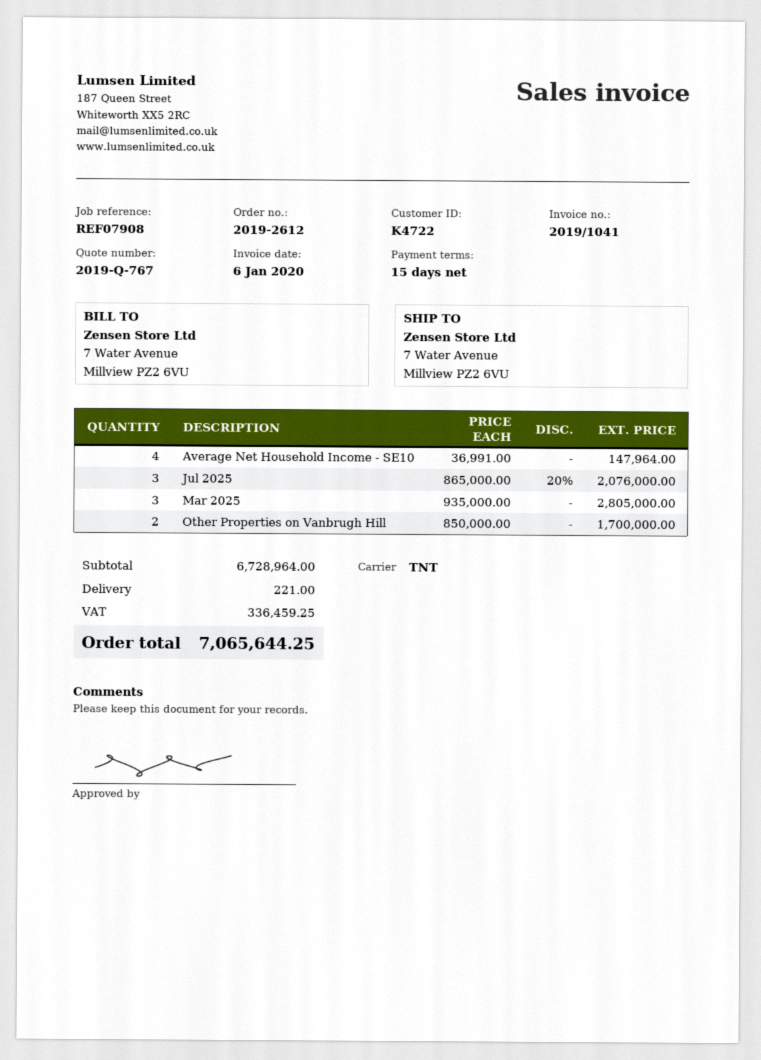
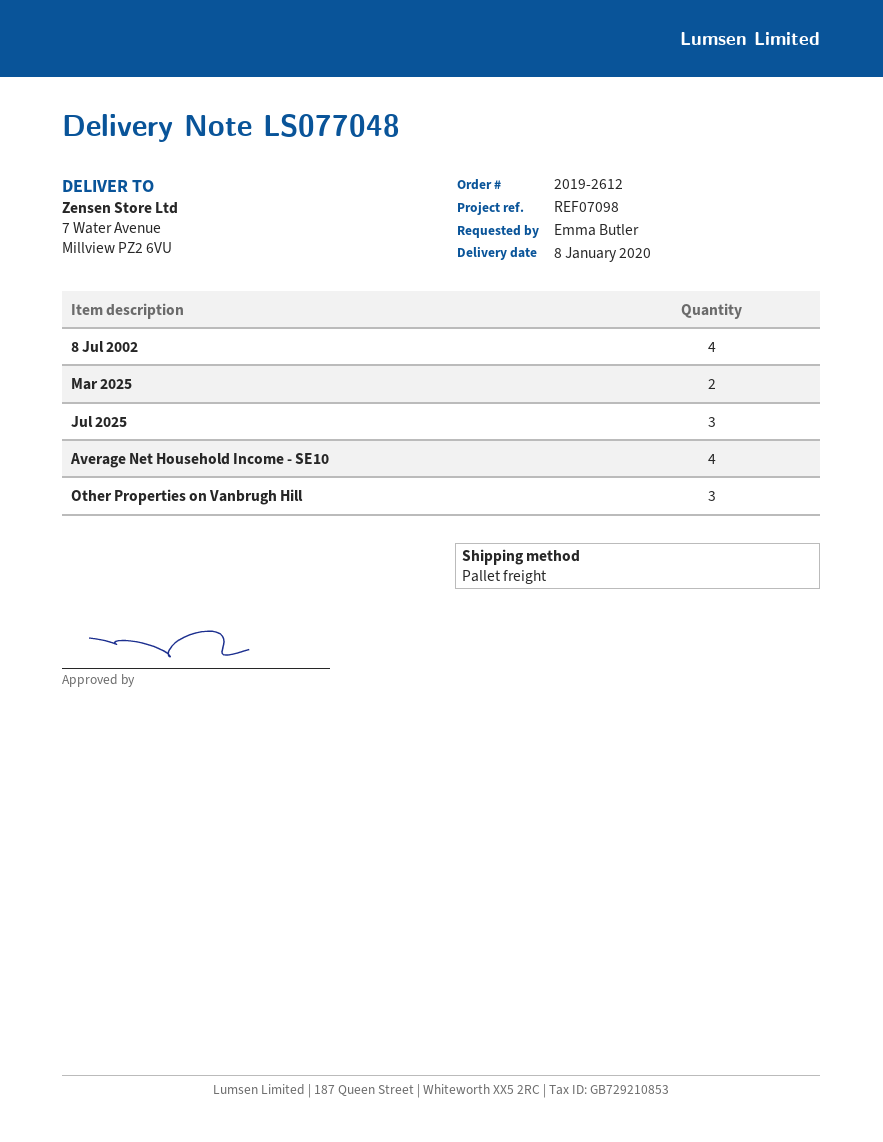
reference: REF07908 -> REF07098
shipping method: TNT -> pallet freight
Mar 2025: 3 -> 2
Other Properties on Vanbrugh Hill: 2 -> 3
8 Jul 2002: none -> 4

